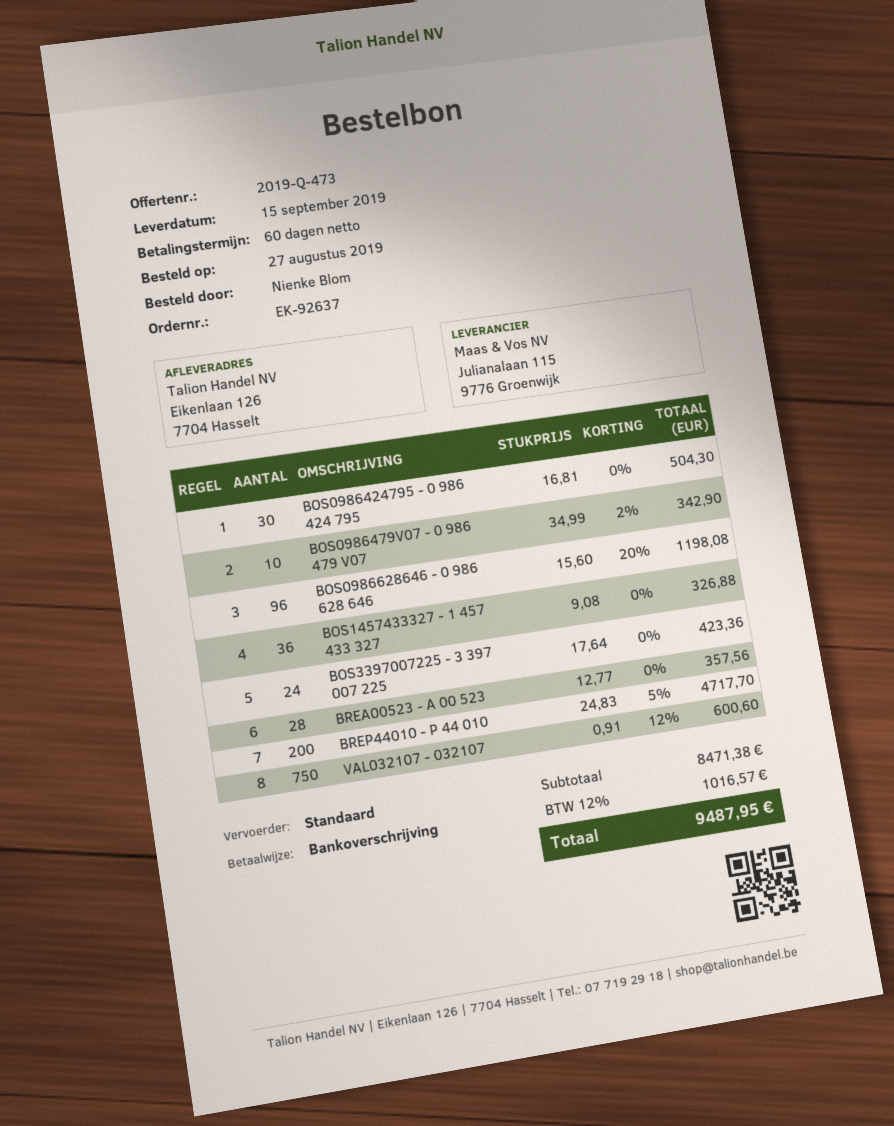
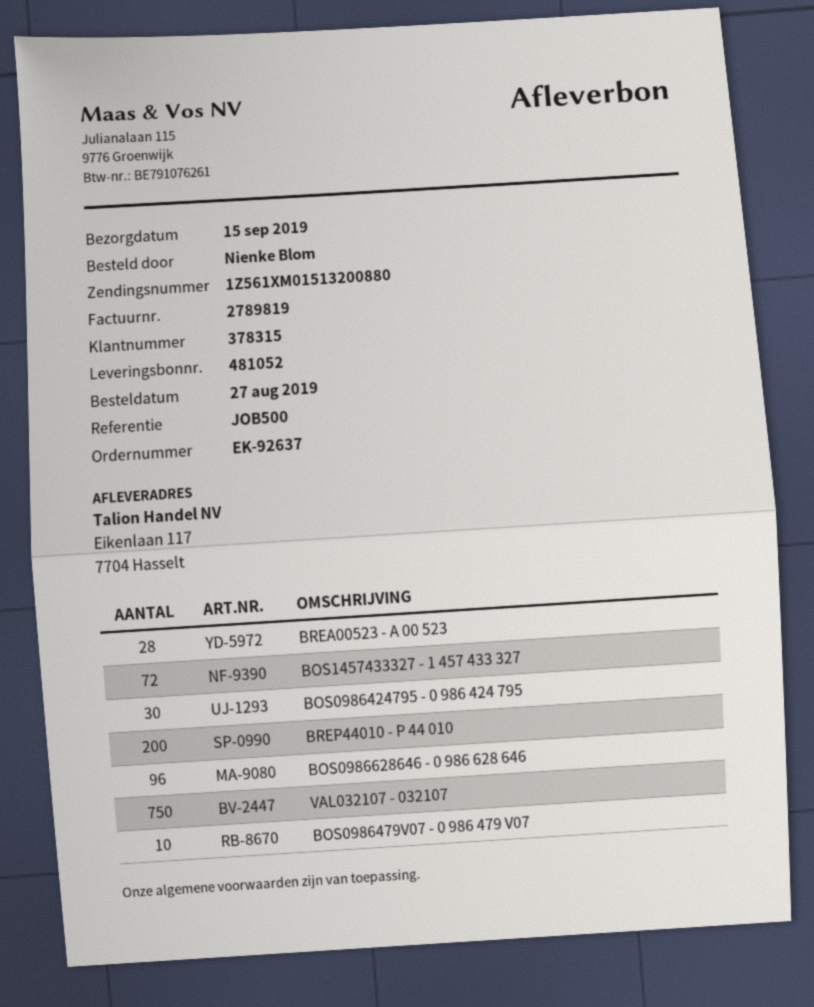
ship to: Eikenlaan 126, 7704 Hasselt -> Eikenlaan 117, 7704 Hasselt
BOS1457433327 - 1 457 433 327: 36 -> 72
BOS3397007225 - 3 397 007 225: 24 -> none

